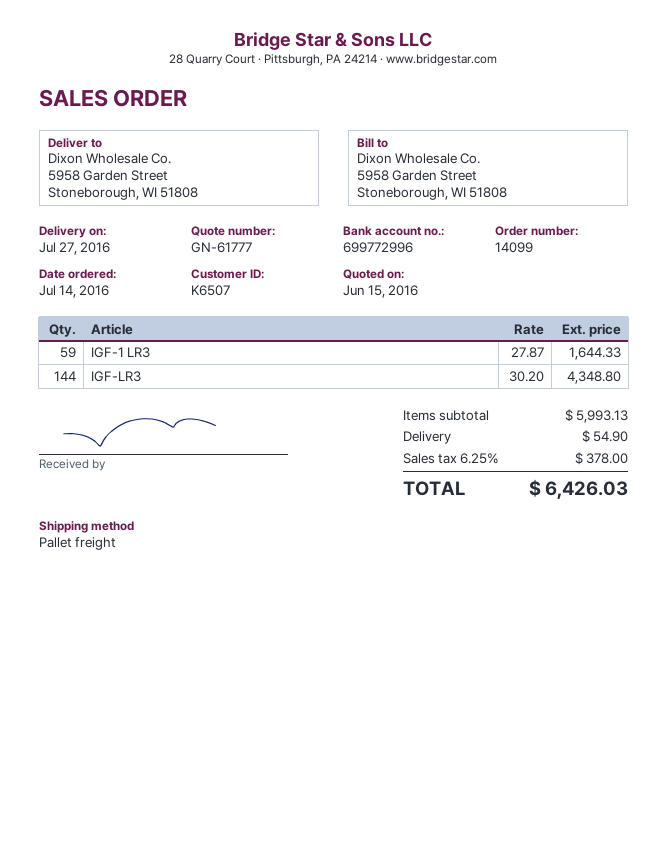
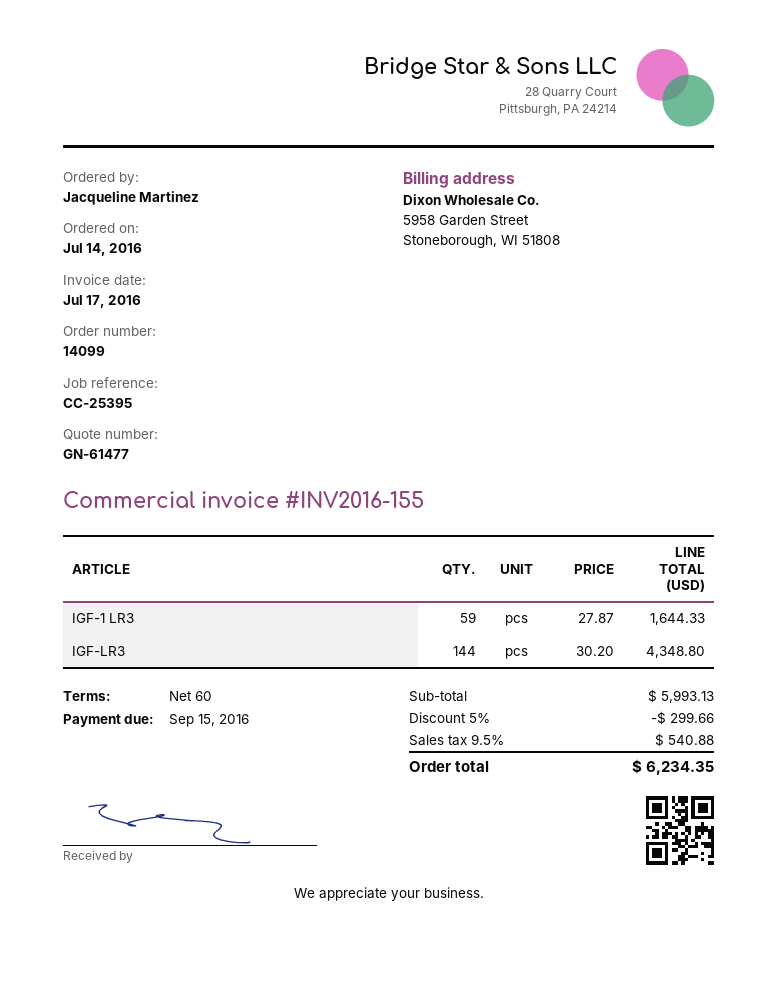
quote number: GN-61777 -> GN-61477
discount: none -> 5% = 299.66
shipping: 54.90 -> none
tax: 6.25% = 378.00 -> 9.5% = 540.88
total: 6426.03 -> 6234.35

